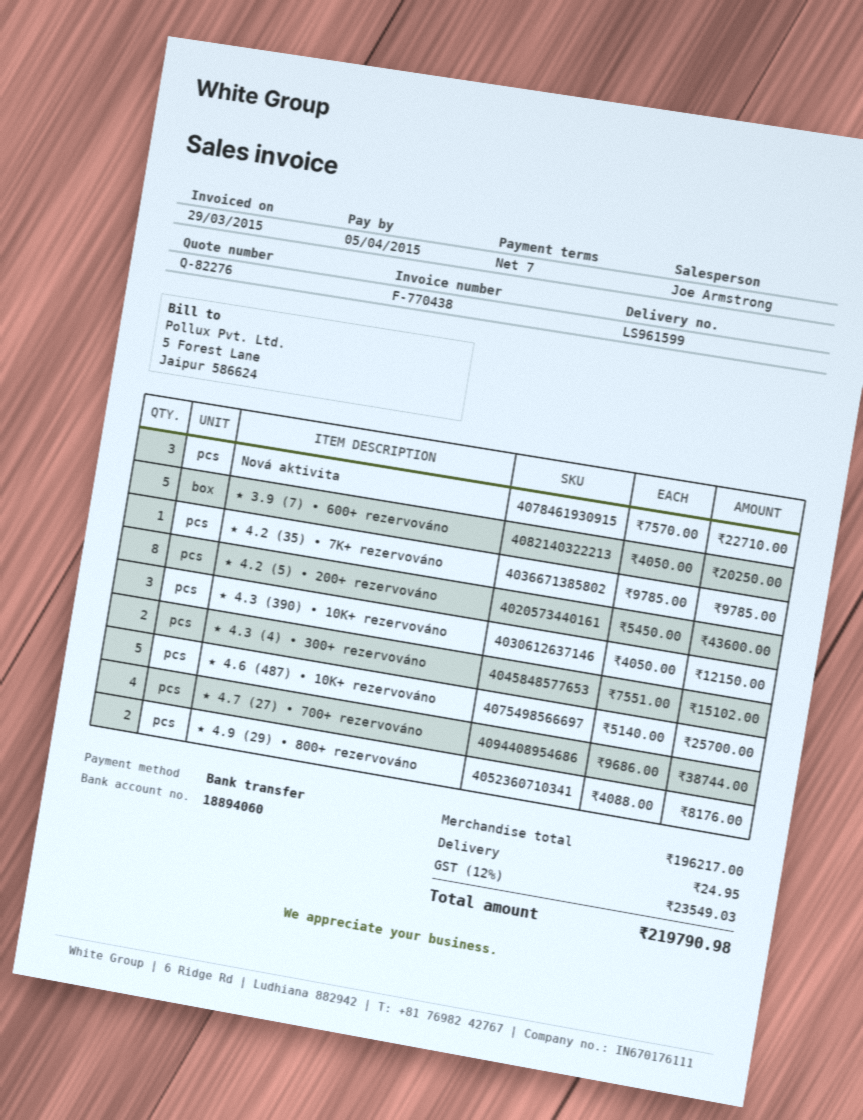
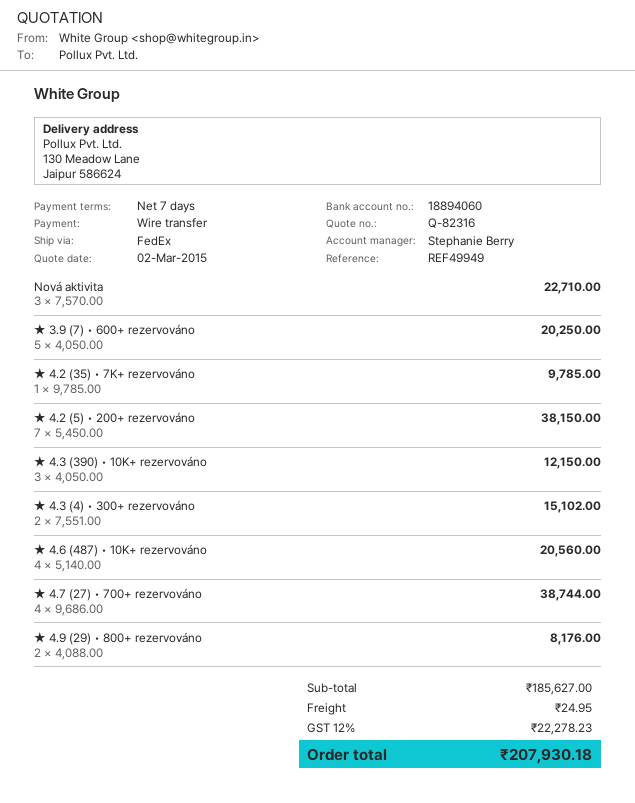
quote number: Q-82276 -> Q-82316
sales rep: Joe Armstrong -> Stephanie Berry
★ 4.2 (5) • 200+ rezervováno: 8 x 5450.00 = 43600.00 -> 7 x 5450.00 = 38150.00
★ 4.6 (487) • 10K+ rezervováno: 5 x 5140.00 = 25700.00 -> 4 x 5140.00 = 20560.00
subtotal: 196217.00 -> 185627.00
tax: 12% = 23549.03 -> 12% = 22278.23
total: 219790.98 -> 207930.18

